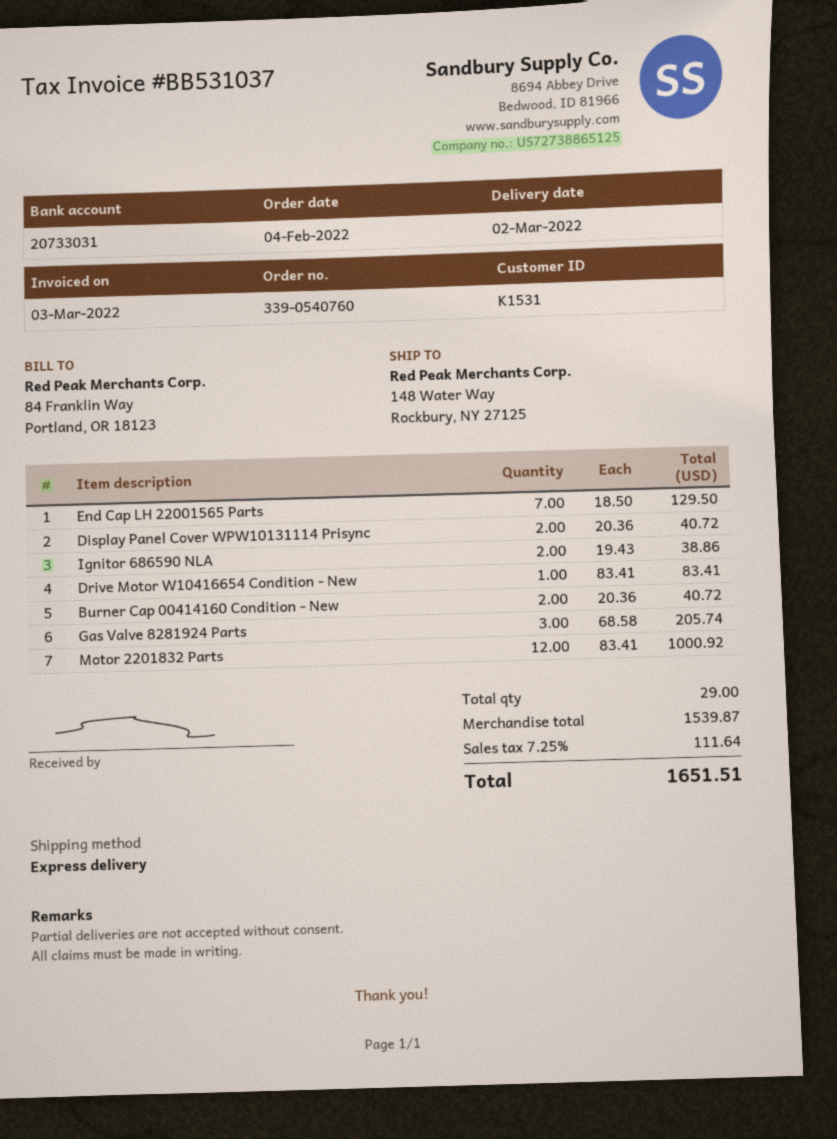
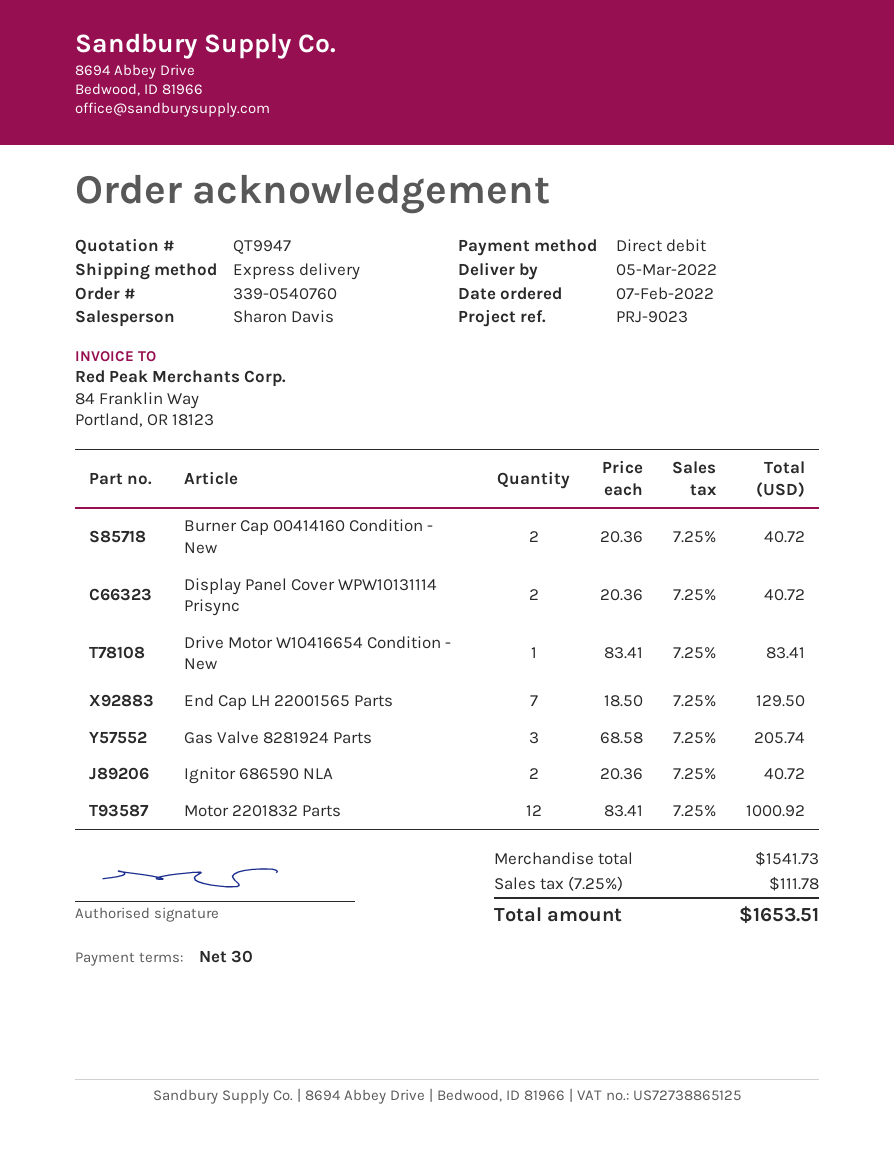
order date: 2022-02-04 -> 2022-02-07
delivery date: 2022-03-02 -> 2022-03-05
Ignitor 686590 NLA: 2 x 19.43 = 38.86 -> 2 x 20.36 = 40.72
subtotal: 1539.87 -> 1541.73
tax: 7.25% = 111.64 -> 7.25% = 111.78
total: 1651.51 -> 1653.51

